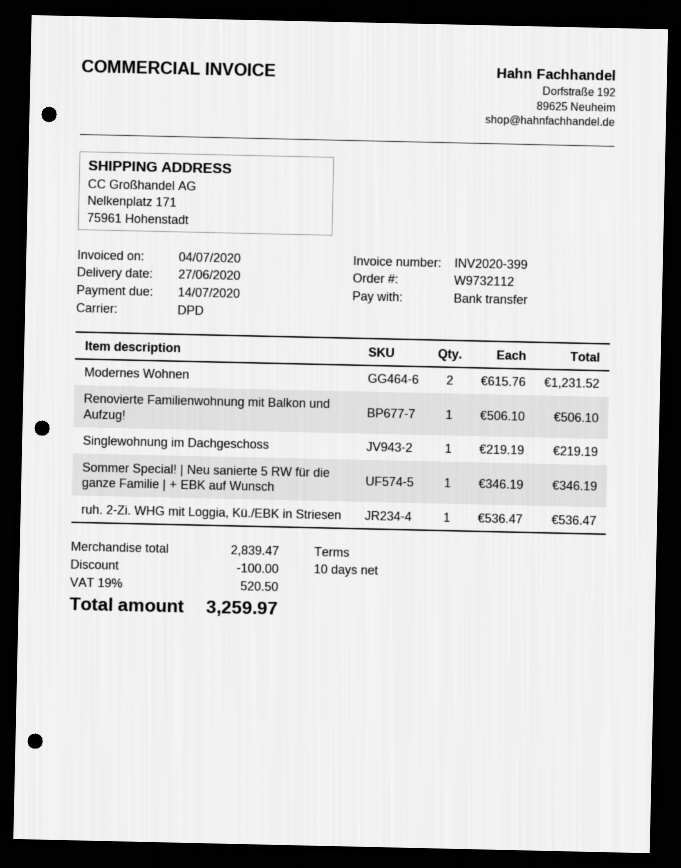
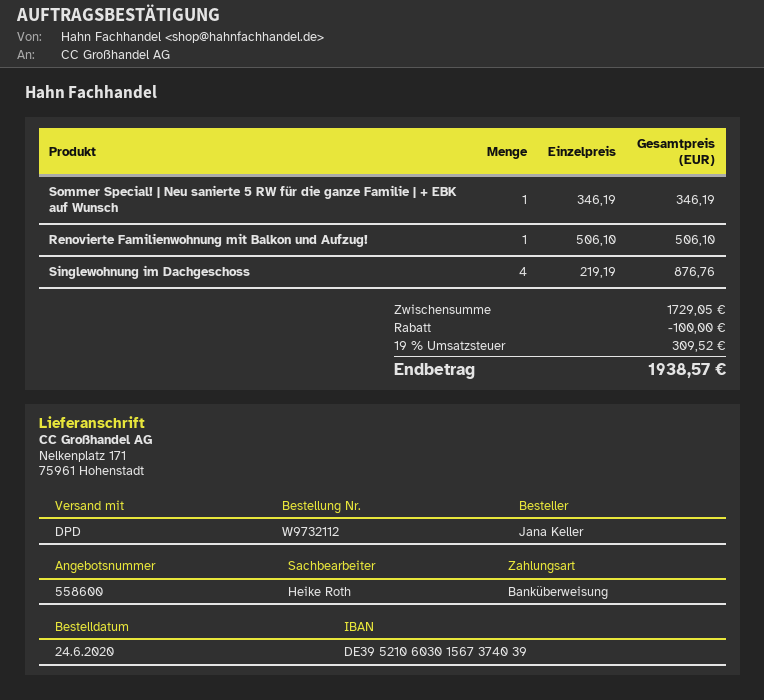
Modernes Wohnen: 2 x 615.76 = 1231.52 -> none
Singlewohnung im Dachgeschoss: 1 x 219.19 = 219.19 -> 4 x 219.19 = 876.76
ruh. 2-Zi. WHG mit Loggia, Kü./EBK in Striesen: 1 x 536.47 = 536.47 -> none
subtotal: 2839.47 -> 1729.05
tax: 19% = 520.50 -> 19% = 309.52
total: 3259.97 -> 1938.57

